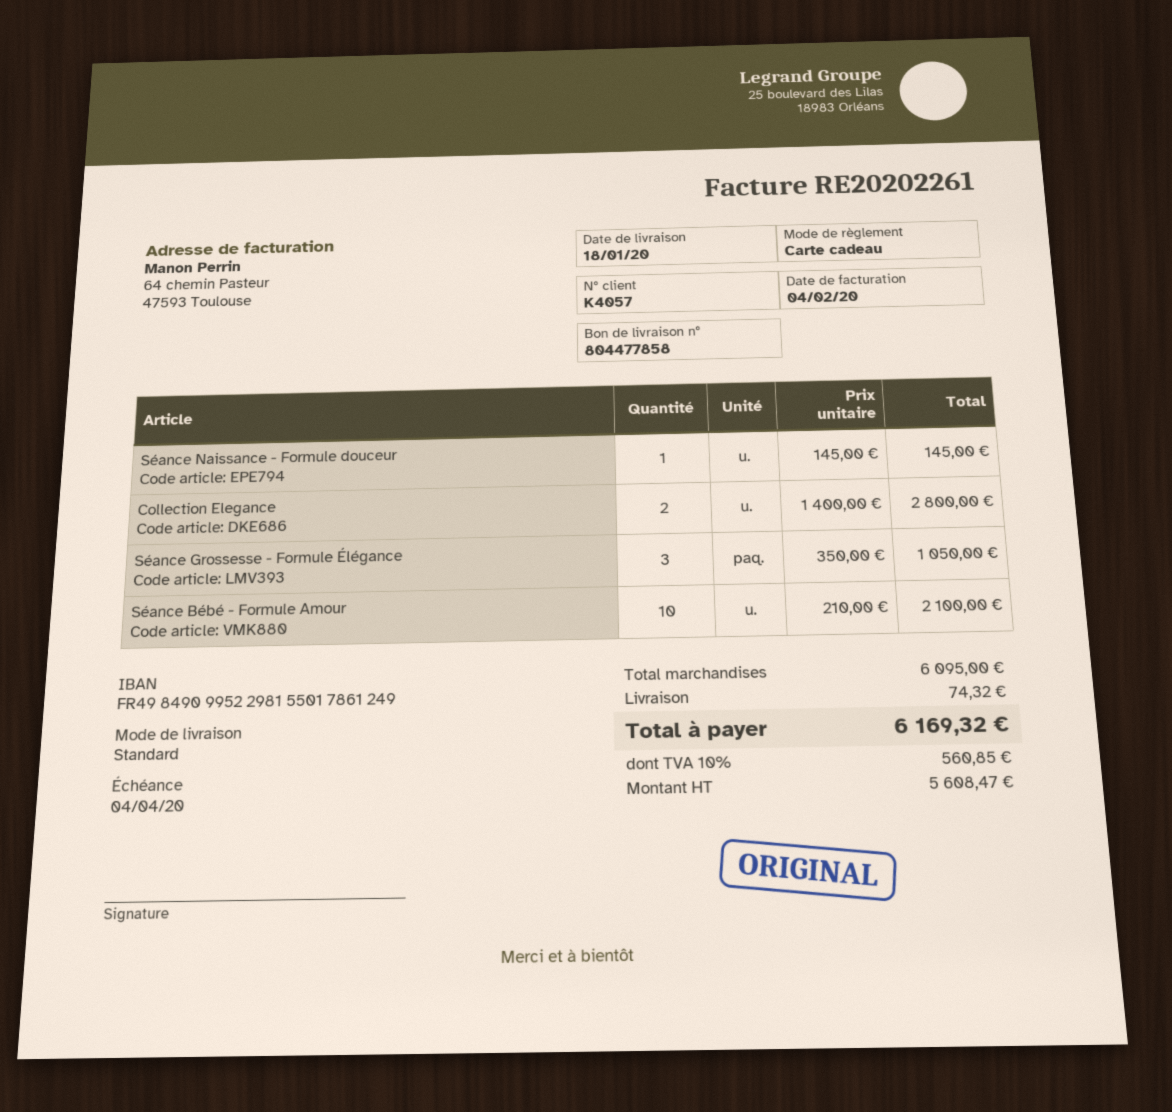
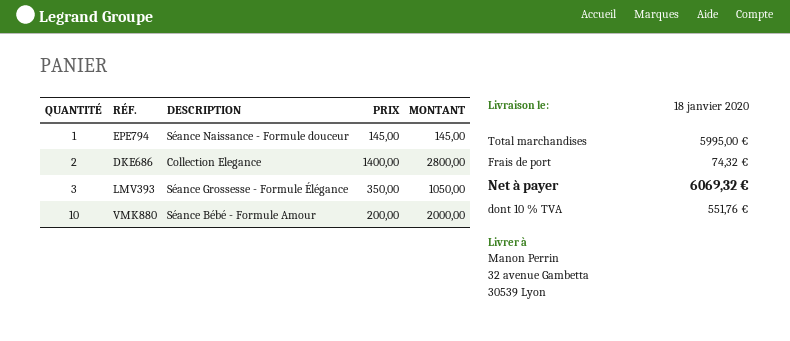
Séance Bébé - Formule Amour: 10 x 210.00 = 2100.00 -> 10 x 200.00 = 2000.00
subtotal: 6095.00 -> 5995.00
tax: 10% = 560.85 -> 10% = 551.76
total: 6169.32 -> 6069.32

